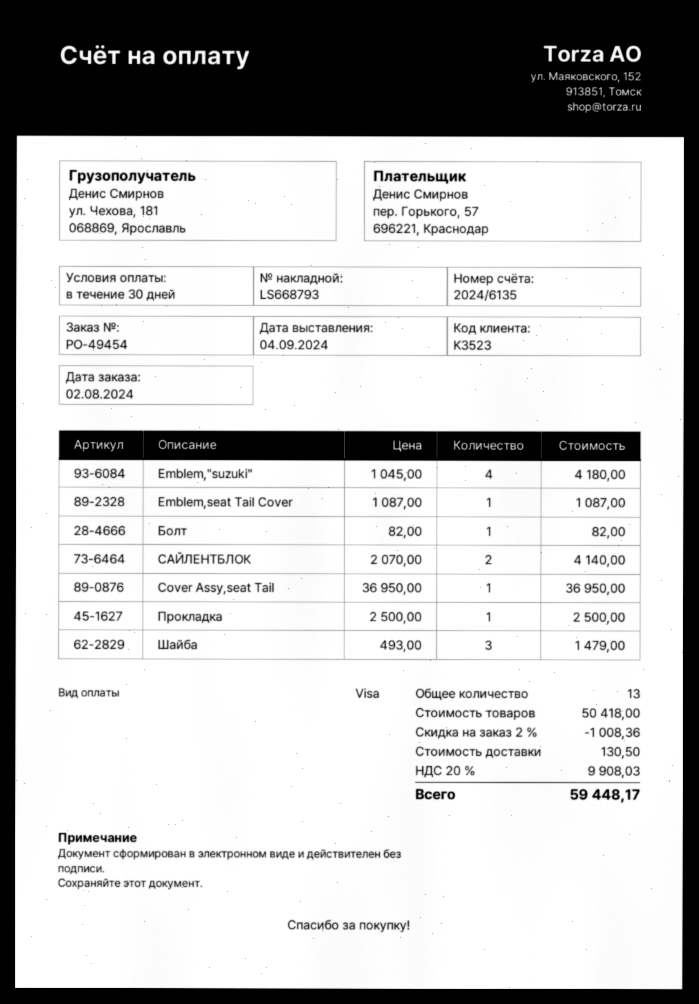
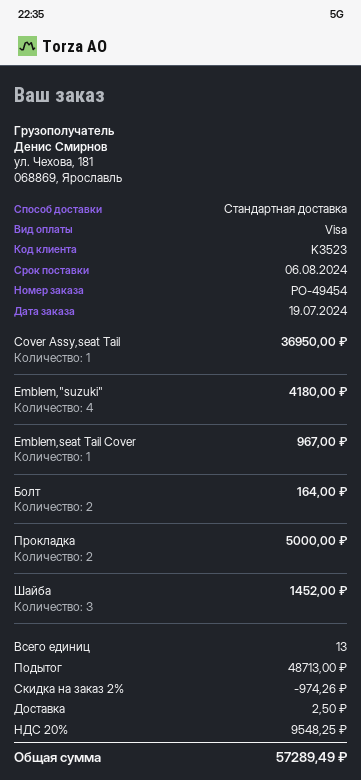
order date: 2024-08-02 -> 2024-07-19
Emblem,seat Tail Cover: 1 for 1087.00 -> 1 for 967.00
Болт: 1 for 82.00 -> 2 for 164.00
САЙЛЕНТБЛОК: 2 for 4140.00 -> none
Прокладка: 1 for 2500.00 -> 2 for 5000.00
Шайба: 3 for 1479.00 -> 3 for 1452.00
subtotal: 50418.00 -> 48713.00
discount: 2% = 1008.36 -> 2% = 974.26
shipping: 130.50 -> 2.50
tax: 20% = 9908.03 -> 20% = 9548.25
total: 59448.17 -> 57289.49

